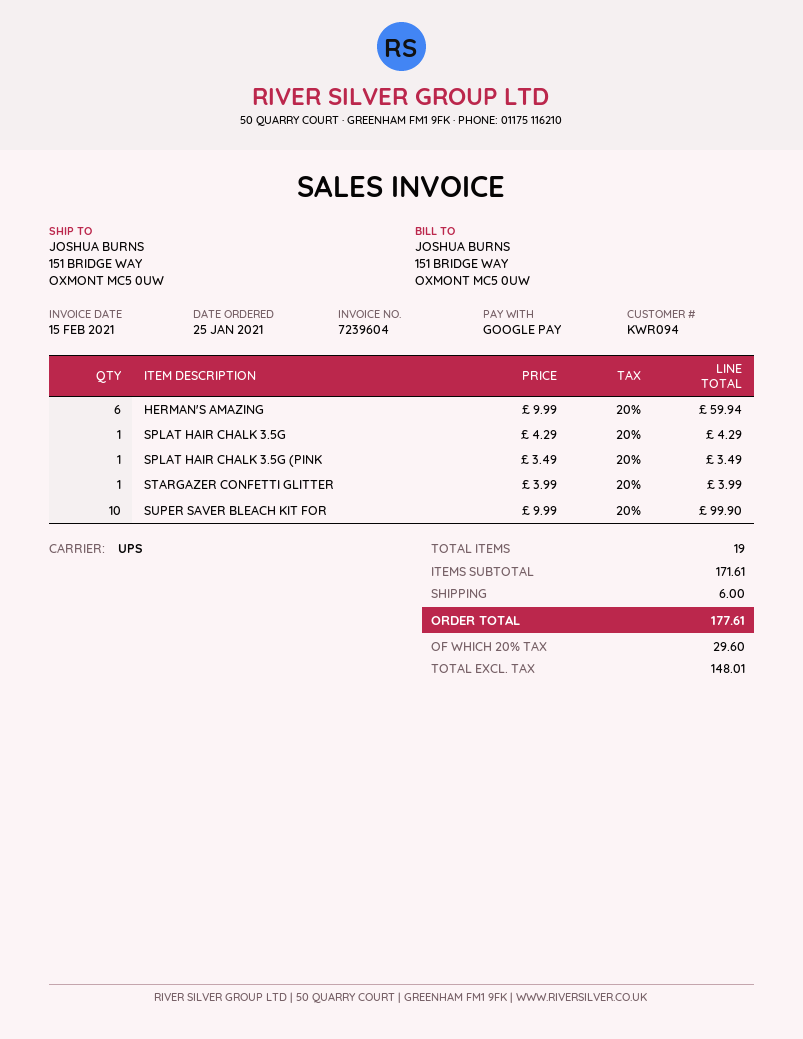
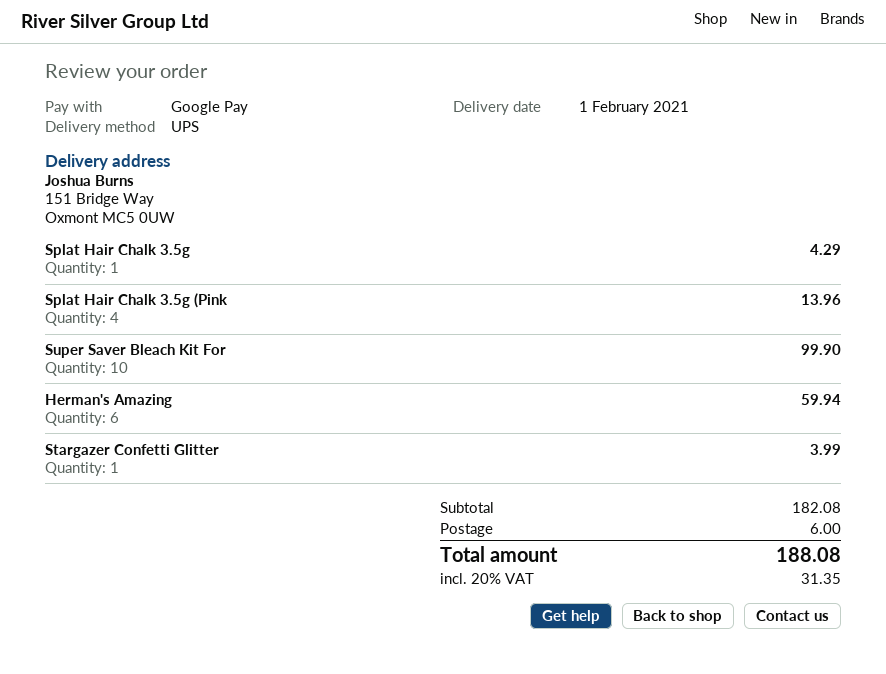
SPLAT HAIR CHALK 3.5G (PINK: 1 for 3.49 -> 4 for 13.96
subtotal: 171.61 -> 182.08
tax: 20% = 29.60 -> 20% = 31.35
total: 177.61 -> 188.08

